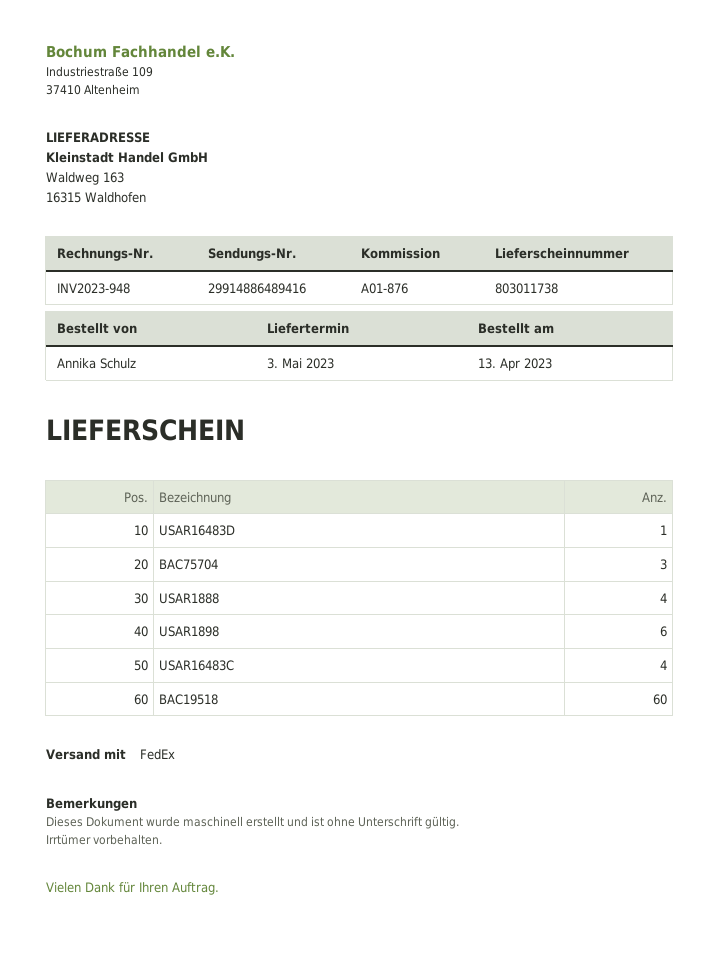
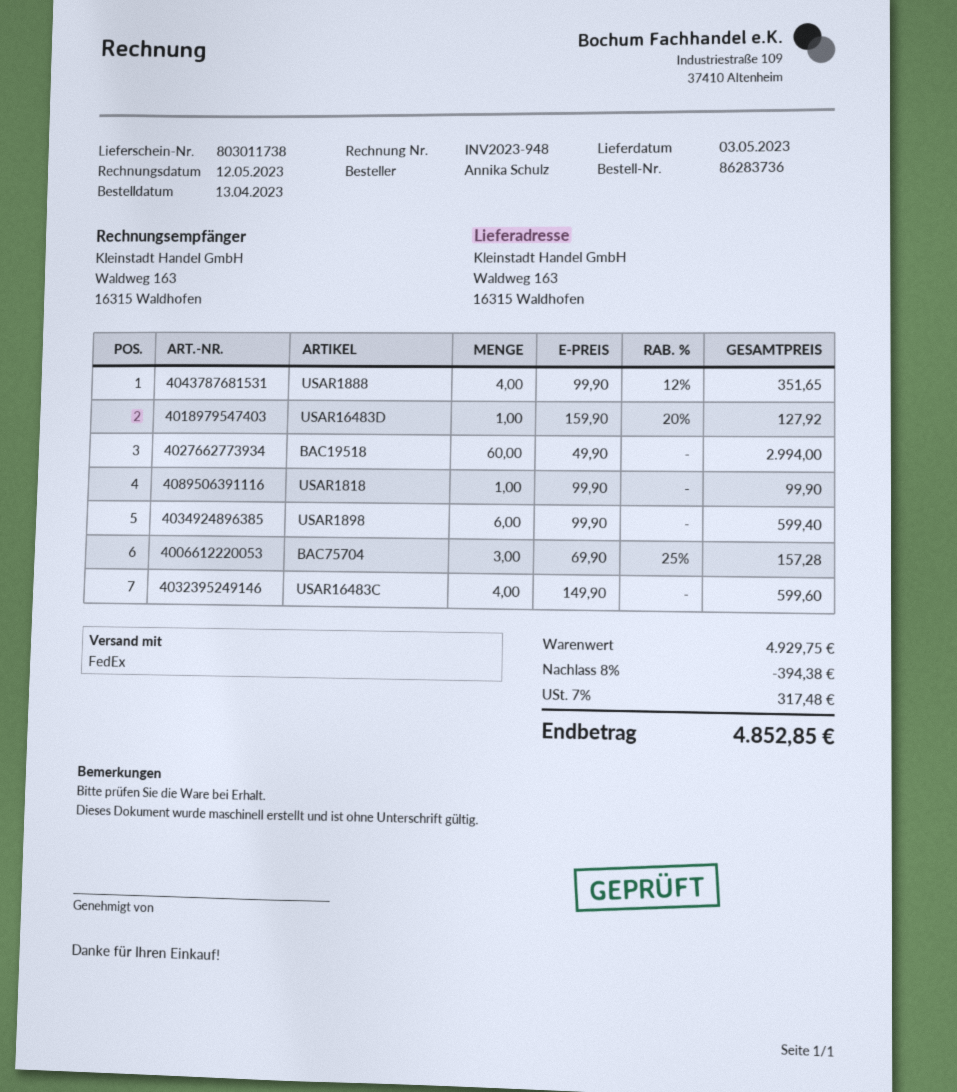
USAR1818: none -> 1

